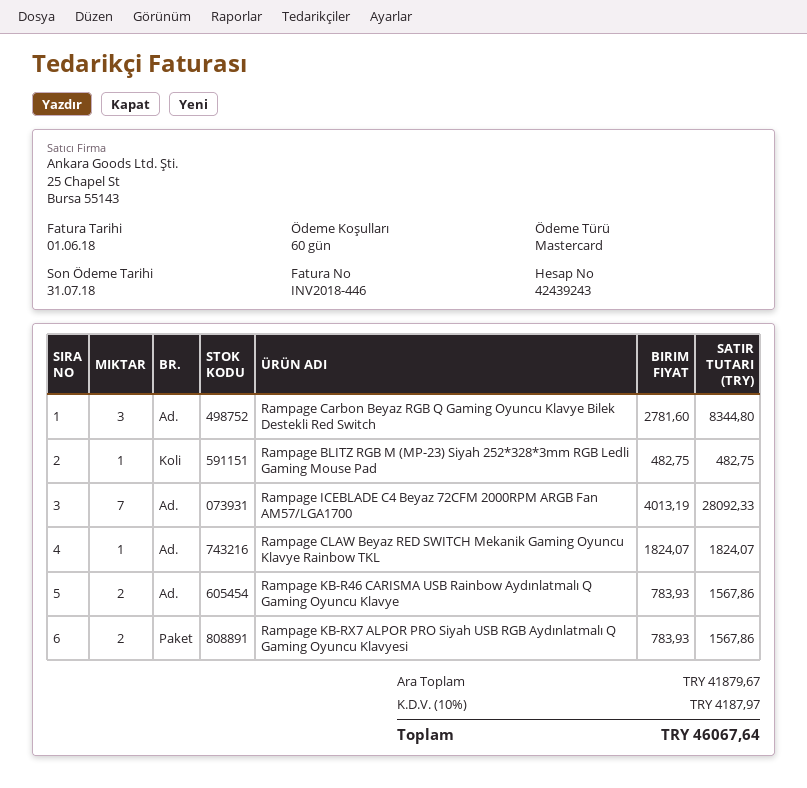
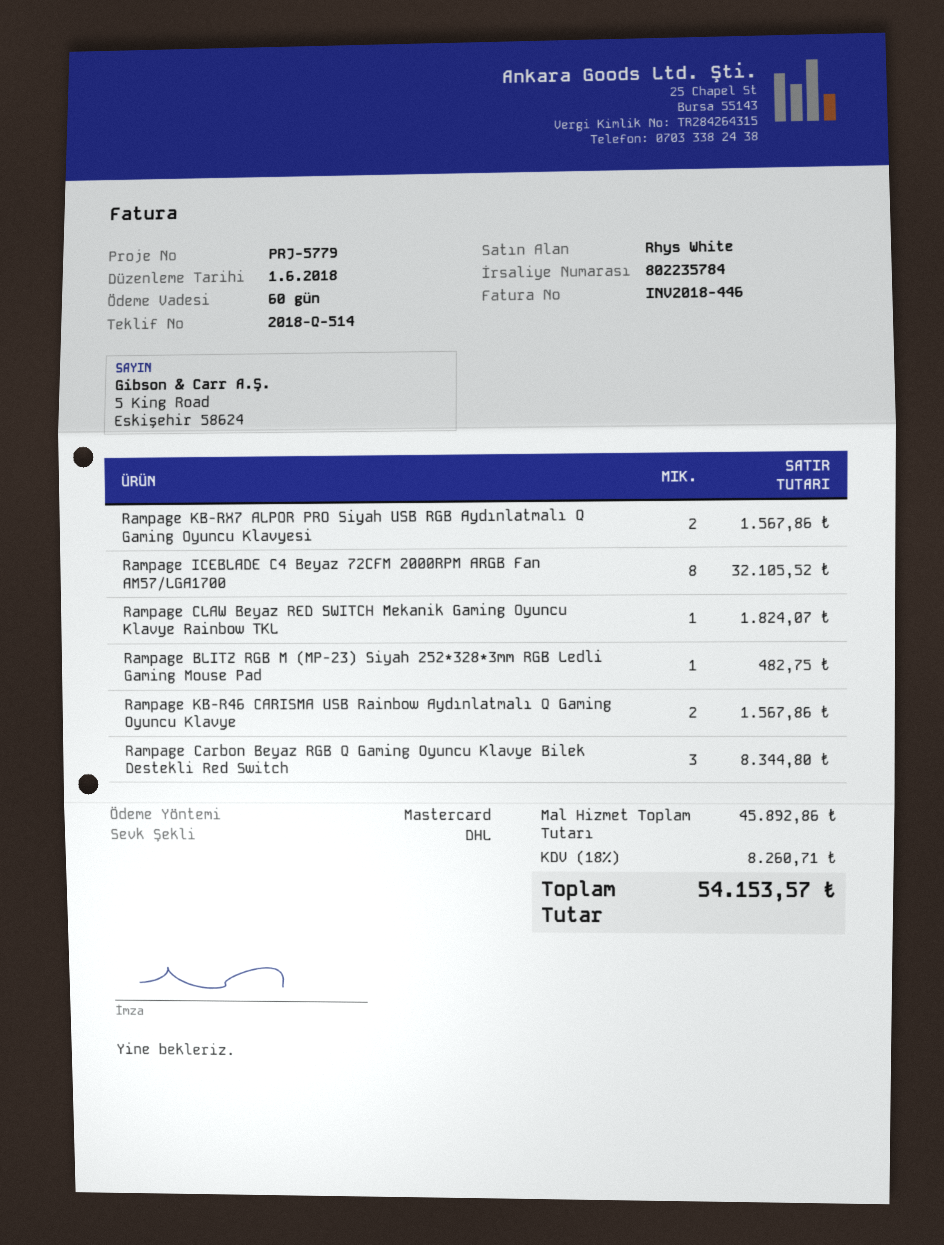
Rampage ICEBLADE C4 Beyaz 72CFM 2000RPM ARGB Fan AM57/LGA1700: 7 for 28092.33 -> 8 for 32105.52
subtotal: 41879.67 -> 45892.86
tax: 10% = 4187.97 -> 18% = 8260.71
total: 46067.64 -> 54153.57

